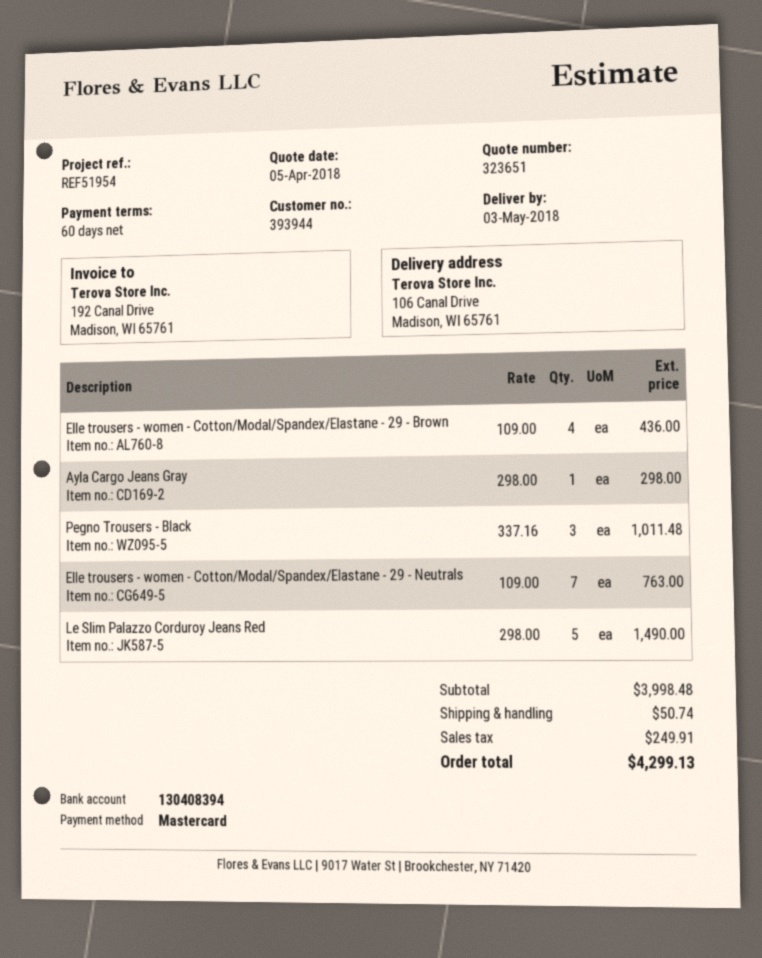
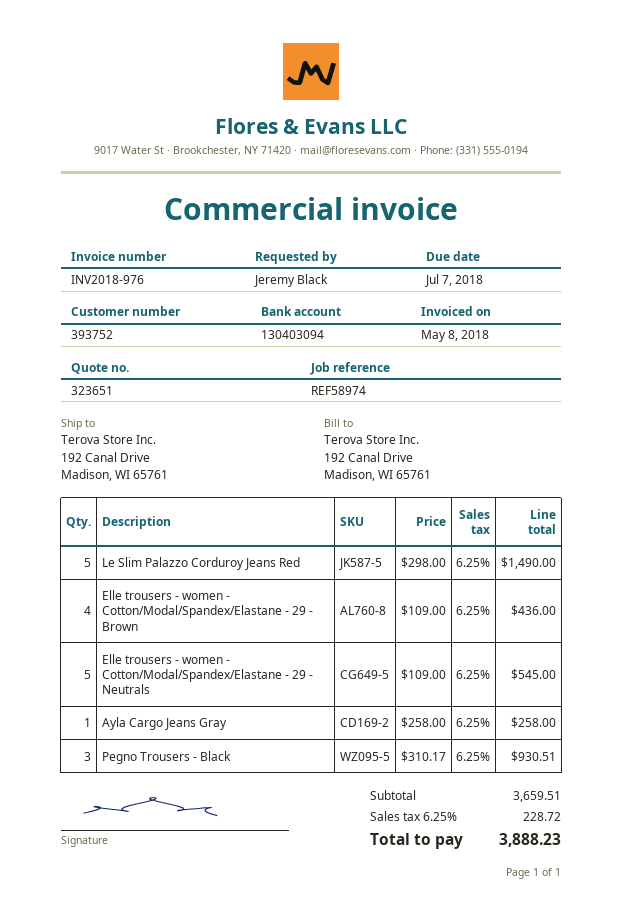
customer number: 393944 -> 393752
reference: REF51954 -> REF58974
bank account: 130408394 -> 130403094
ship to: 106 Canal Drive, Madison, WI 65761 -> 192 Canal Drive, Madison, WI 65761
Ayla Cargo Jeans Gray: 1 x 298.00 = 298.00 -> 1 x 258.00 = 258.00
Pegno Trousers - Black: 3 x 337.16 = 1011.48 -> 3 x 310.17 = 930.51
Elle trousers - women - Cotton/Modal/Spandex/Elastane - 29 - Neutrals: 7 x 109.00 = 763.00 -> 5 x 109.00 = 545.00
subtotal: 3998.48 -> 3659.51
shipping: 50.74 -> none
tax: 249.91 -> 228.72
total: 4299.13 -> 3888.23

